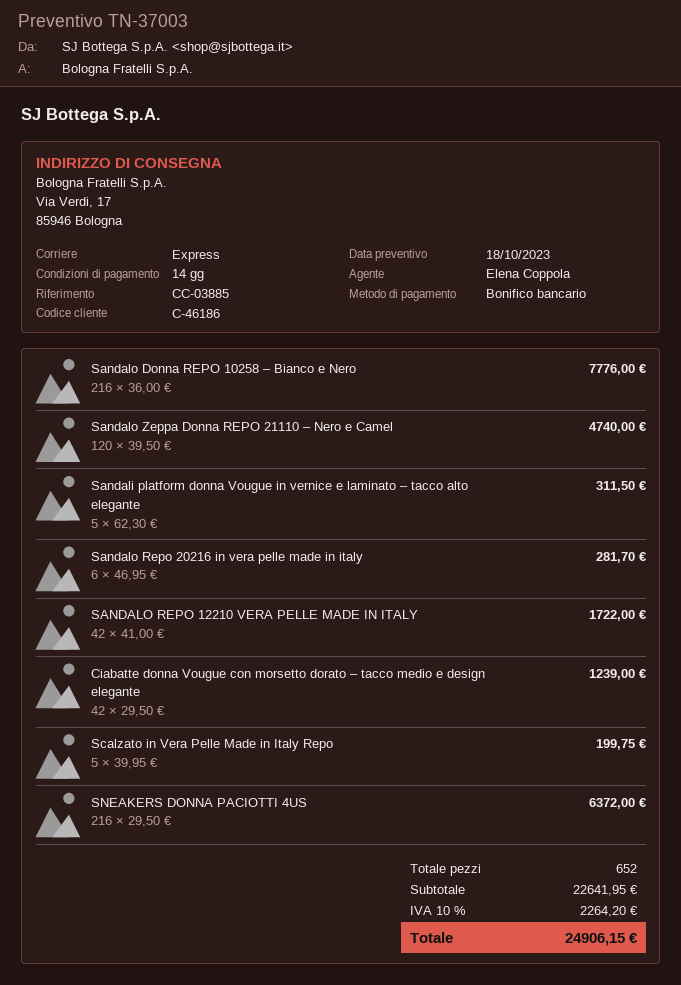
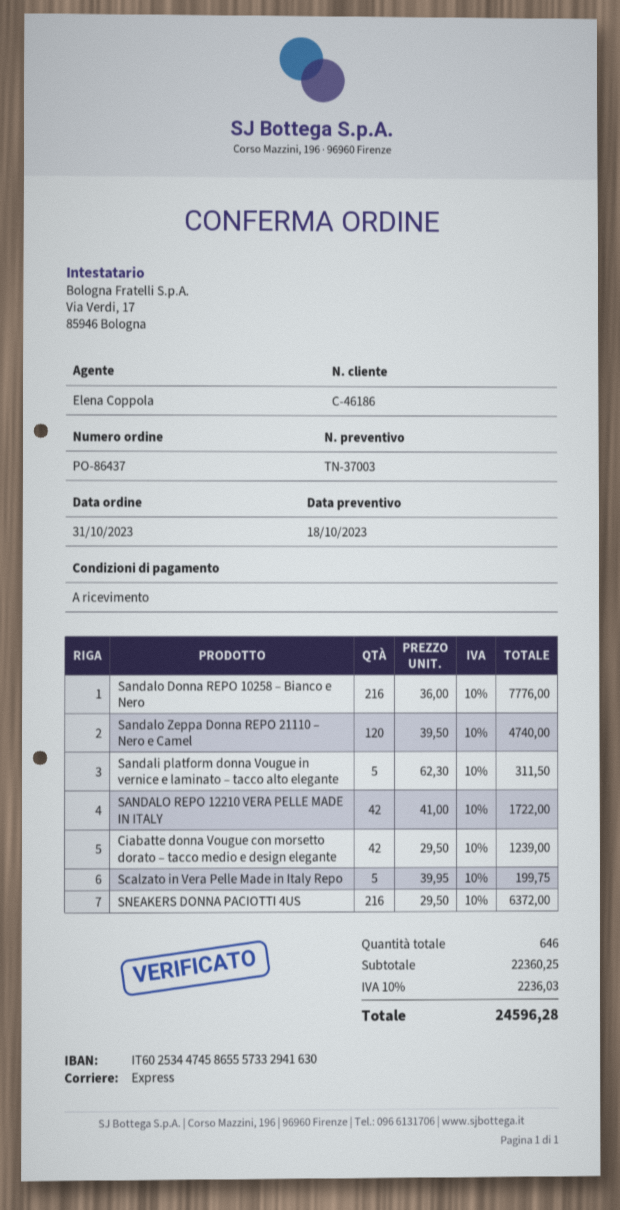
payment terms: 14 days -> on receipt
Sandalo Repo 20216 in vera pelle made in italy: 6 x 46.95 = 281.70 -> none
total quantity: 652 -> 646
subtotal: 22641.95 -> 22360.25
tax: 10% = 2264.20 -> 10% = 2236.03
total: 24906.15 -> 24596.28

